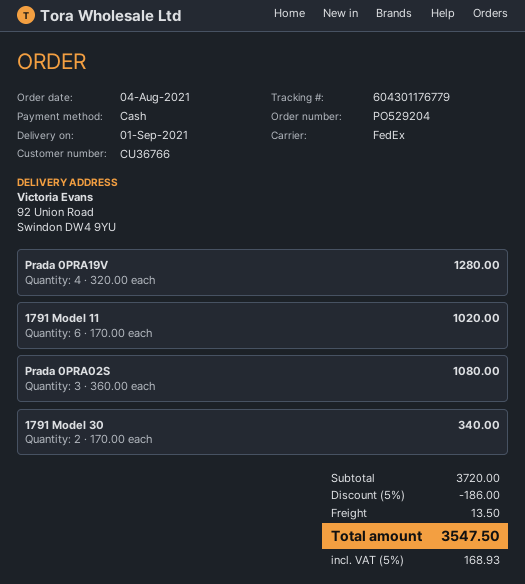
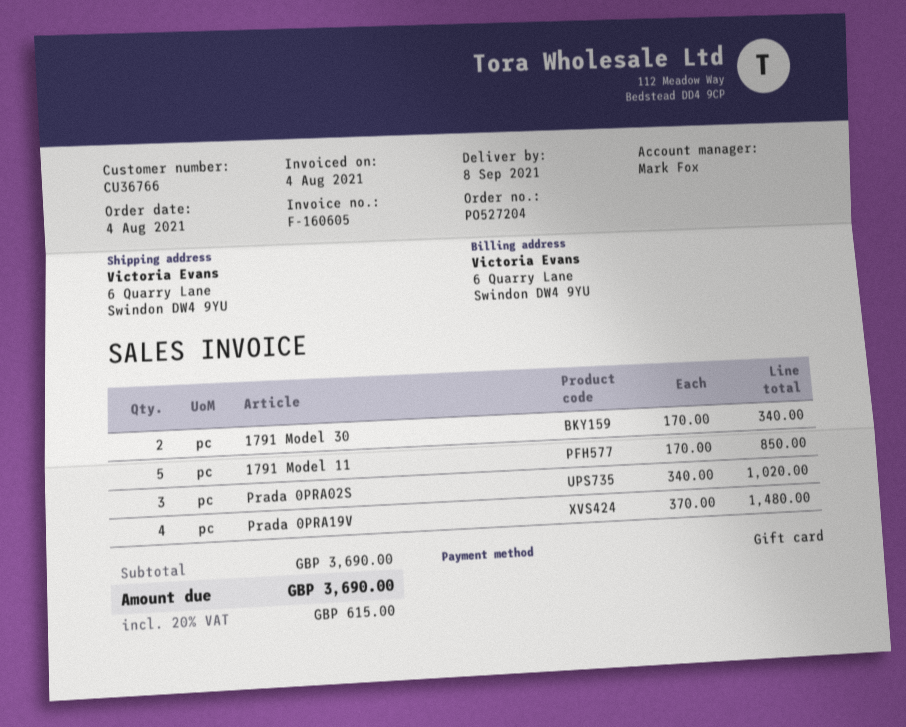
order number: PO529204 -> PO527204
delivery date: 2021-09-01 -> 2021-09-08
payment method: cash -> gift card
ship to: 92 Union Road, Swindon DW4 9YU -> 6 Quarry Lane, Swindon DW4 9YU
Prada 0PRA19V: 4 x 320.00 = 1280.00 -> 4 x 370.00 = 1480.00
1791 Model 11: 6 x 170.00 = 1020.00 -> 5 x 170.00 = 850.00
Prada 0PRA02S: 3 x 360.00 = 1080.00 -> 3 x 340.00 = 1020.00
subtotal: 3720.00 -> 3690.00
discount: 5% = 186.00 -> none
shipping: 13.50 -> none
tax: 5% = 168.93 -> 20% = 615.00
total: 3547.50 -> 3690.00

